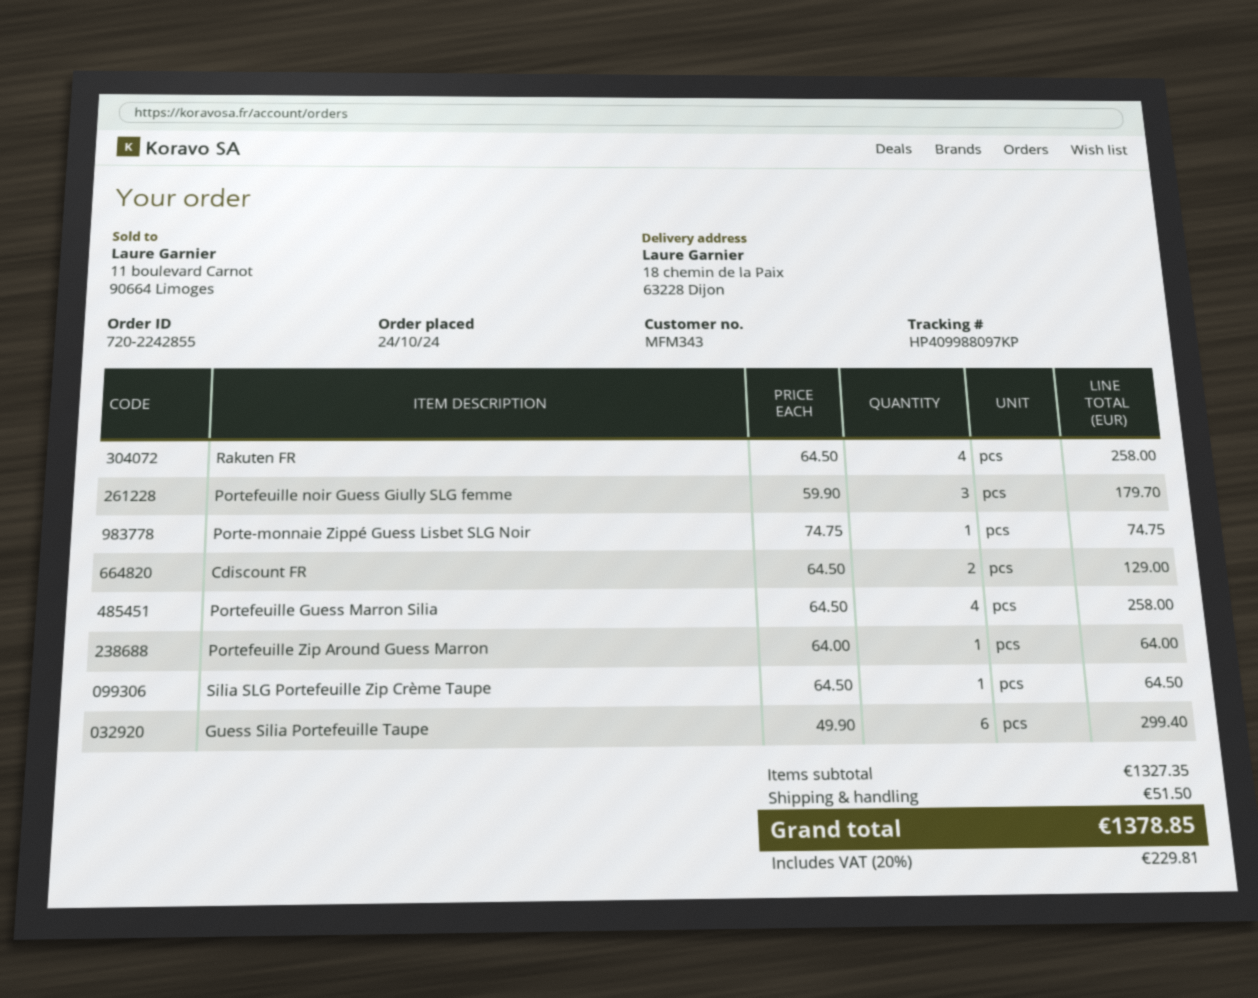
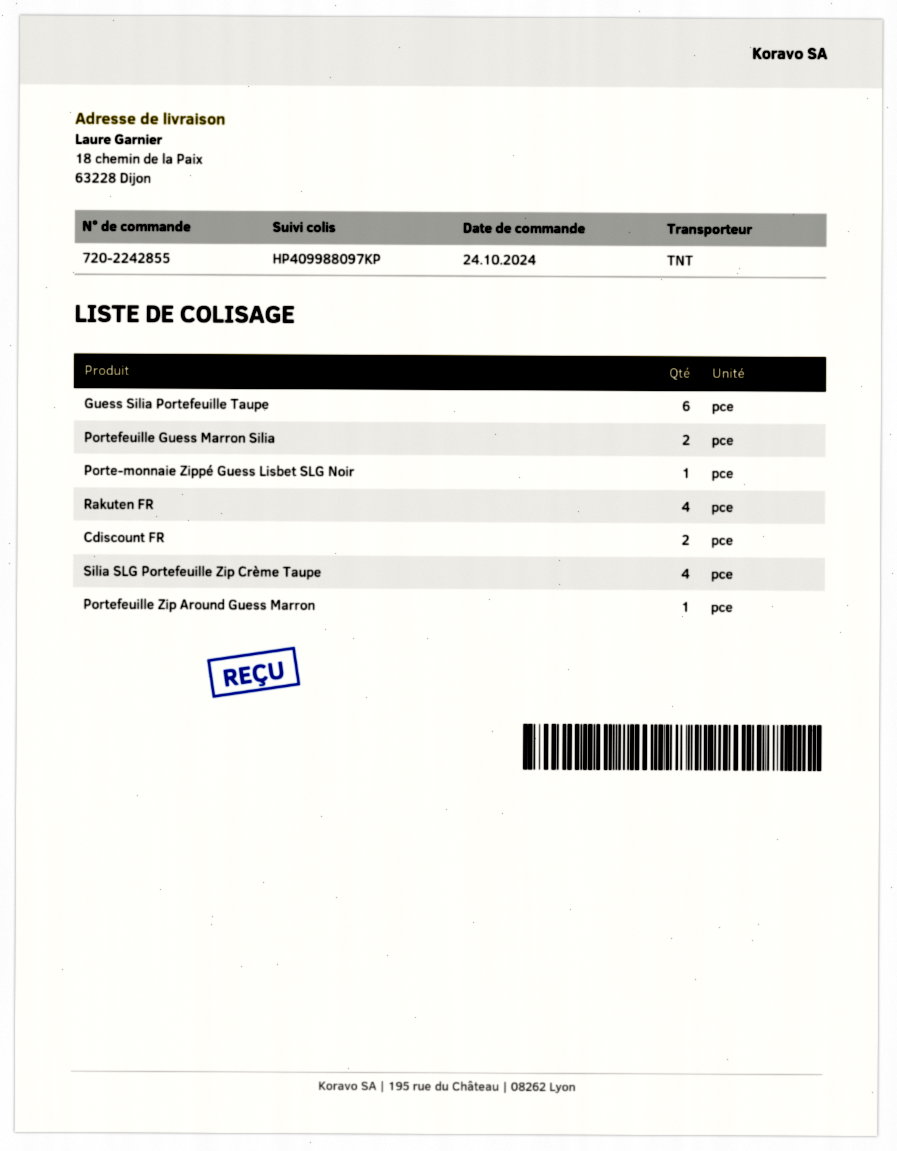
Portefeuille noir Guess Giully SLG femme: 3 -> none
Portefeuille Guess Marron Silia: 4 -> 2
Silia SLG Portefeuille Zip Crème Taupe: 1 -> 4

